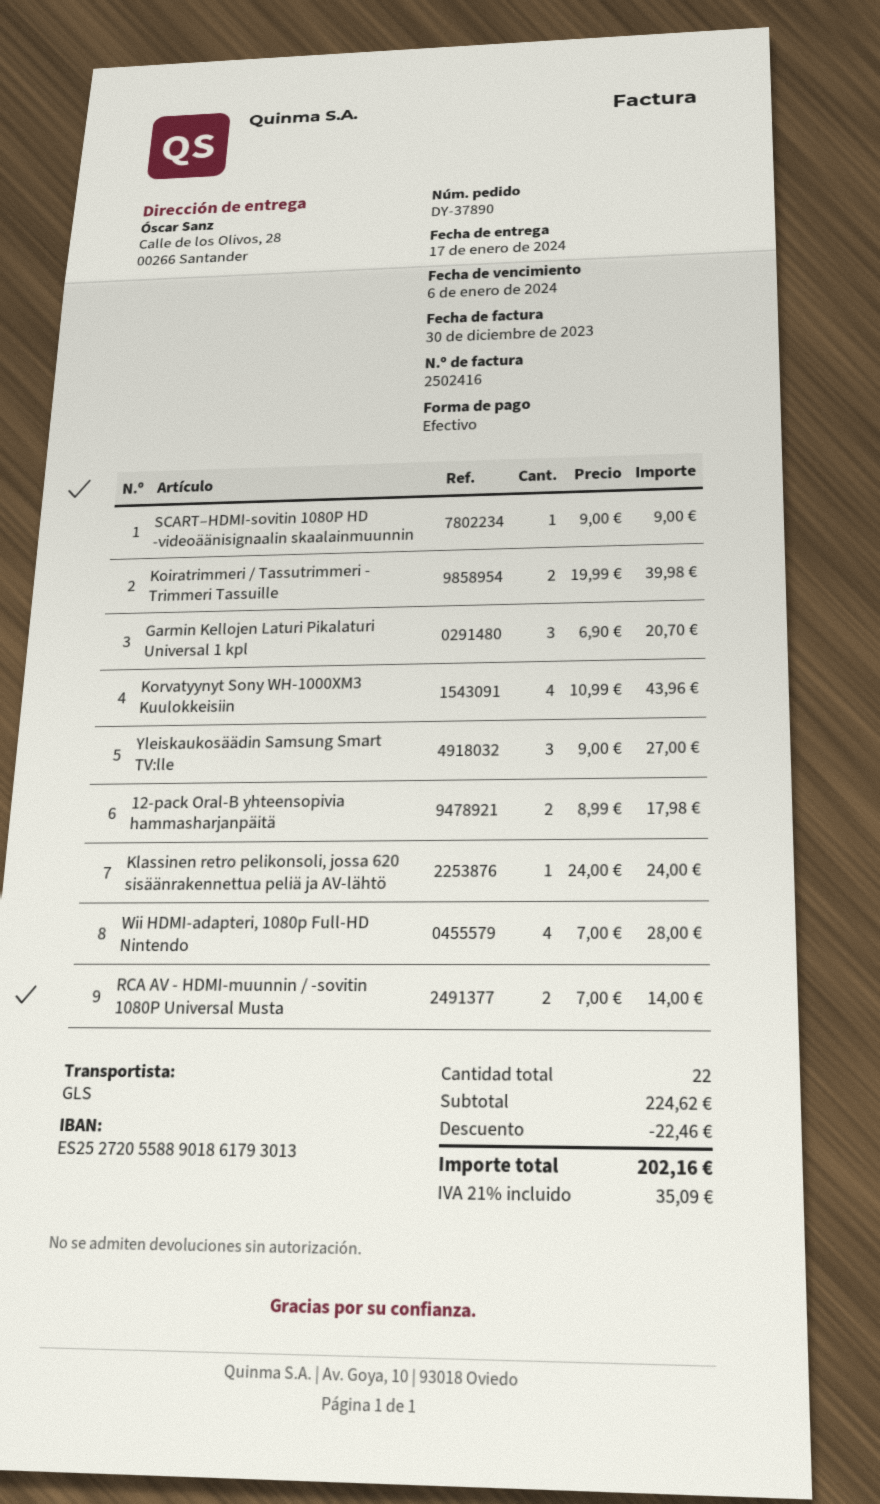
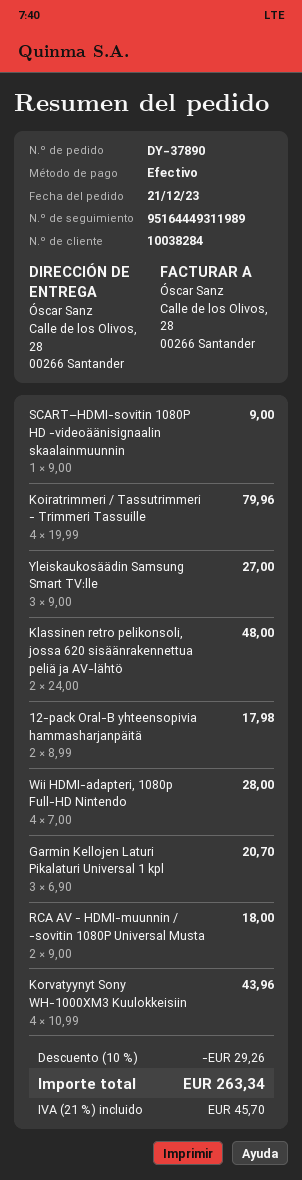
Koiratrimmeri / Tassutrimmeri - Trimmeri Tassuille: 2 x 19.99 = 39.98 -> 4 x 19.99 = 79.96
Klassinen retro pelikonsoli, jossa 620 sisäänrakennettua peliä ja AV-lähtö: 1 x 24.00 = 24.00 -> 2 x 24.00 = 48.00
RCA AV - HDMI-muunnin / -sovitin 1080P Universal Musta: 2 x 7.00 = 14.00 -> 2 x 9.00 = 18.00
discount: 22.46 -> 29.26
tax: 21% = 35.09 -> 21% = 45.70
total: 202.16 -> 263.34

